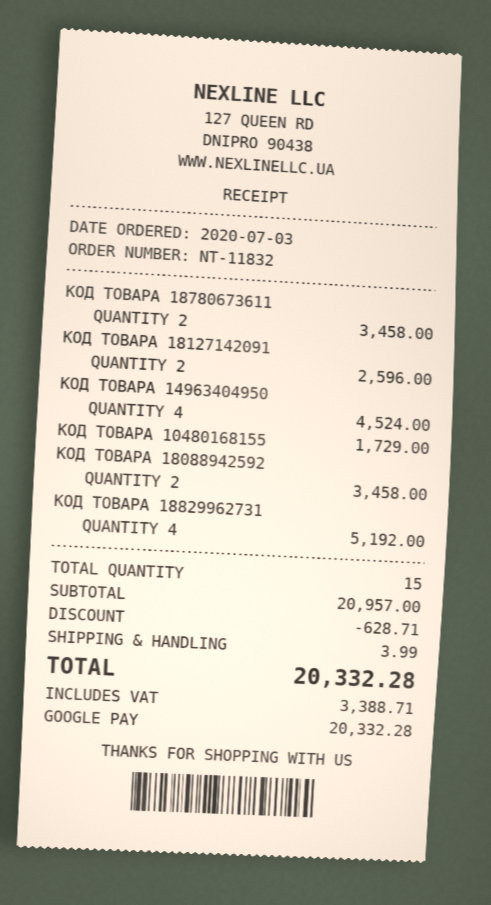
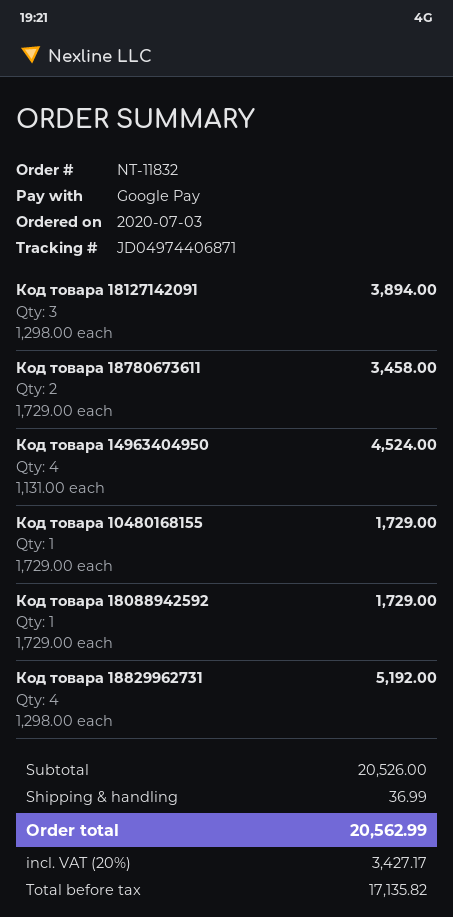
КОД ТОВАРА 18127142091: 2 for 2596.00 -> 3 for 3894.00
КОД ТОВАРА 18088942592: 2 for 3458.00 -> 1 for 1729.00
subtotal: 20957.00 -> 20526.00
discount: 628.71 -> none
shipping: 3.99 -> 36.99
tax: 3388.71 -> 3427.17
total: 20332.28 -> 20562.99

